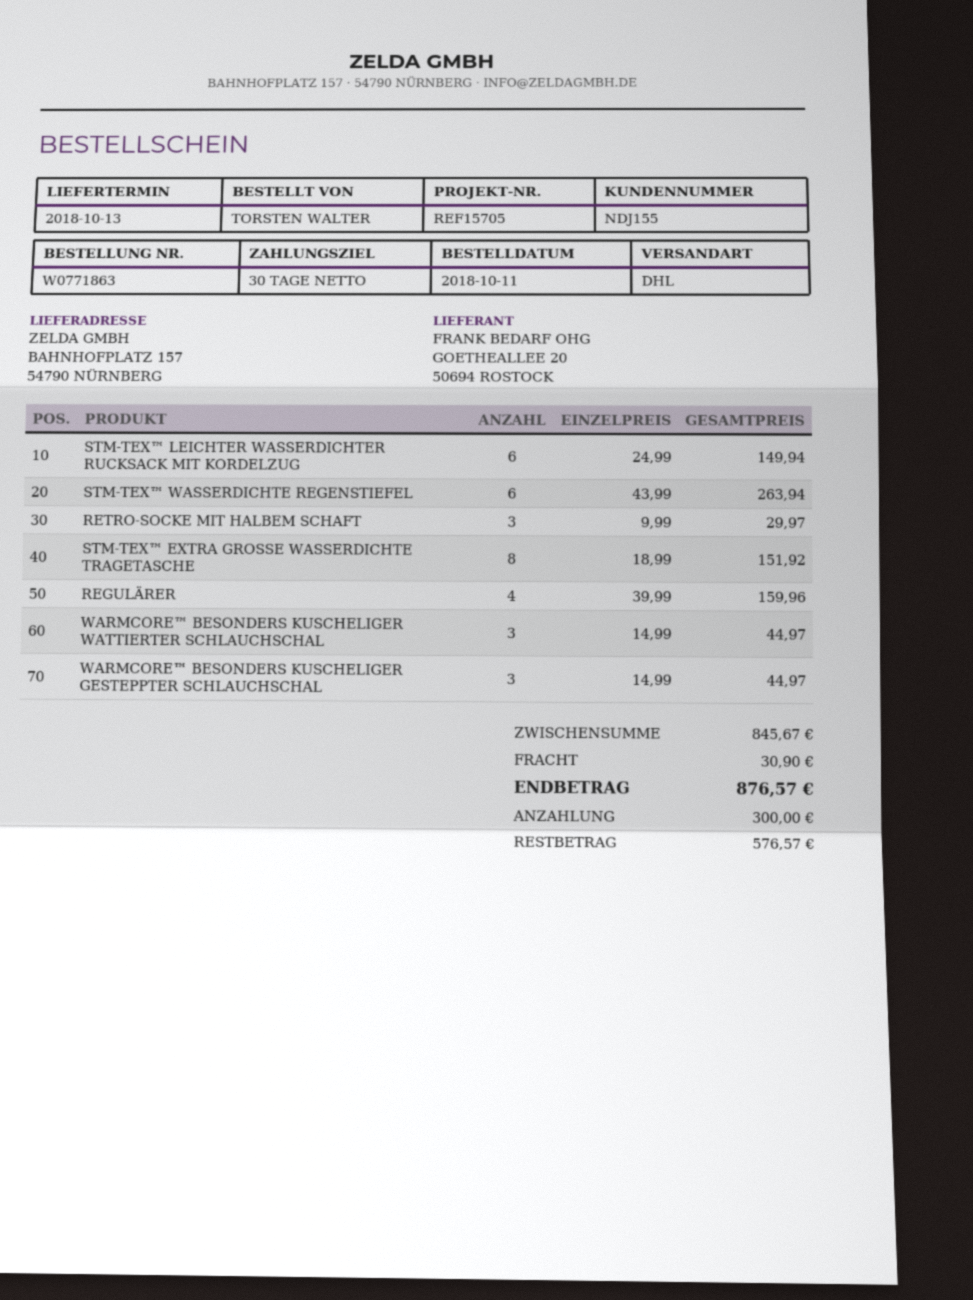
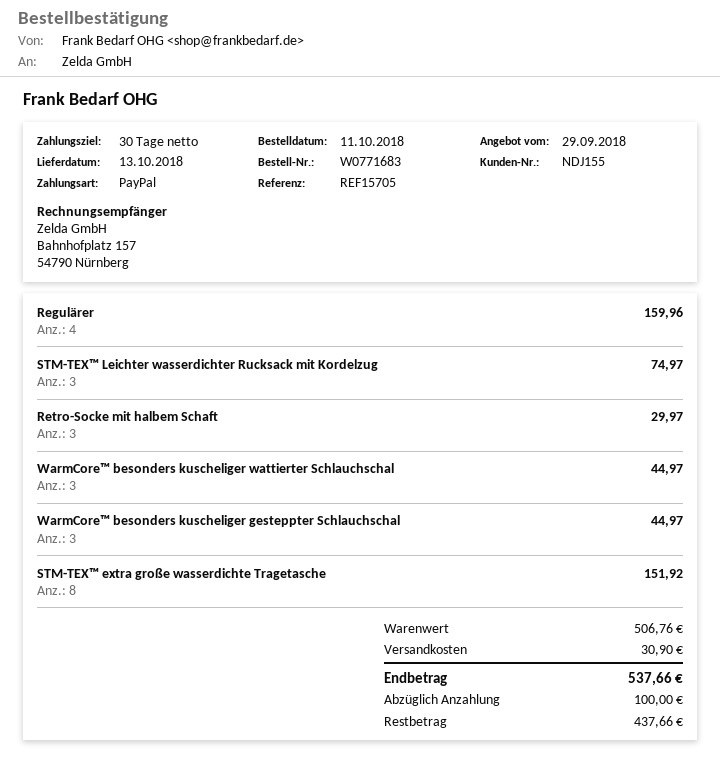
order number: W0771863 -> W0771683
STM-TEX™ LEICHTER WASSERDICHTER RUCKSACK MIT KORDELZUG: 6 for 149.94 -> 3 for 74.97
STM-TEX™ WASSERDICHTE REGENSTIEFEL: 6 for 263.94 -> none
subtotal: 845.67 -> 506.76
total: 876.57 -> 537.66
deposit: 300.00 -> 100.00
balance: 576.57 -> 437.66

